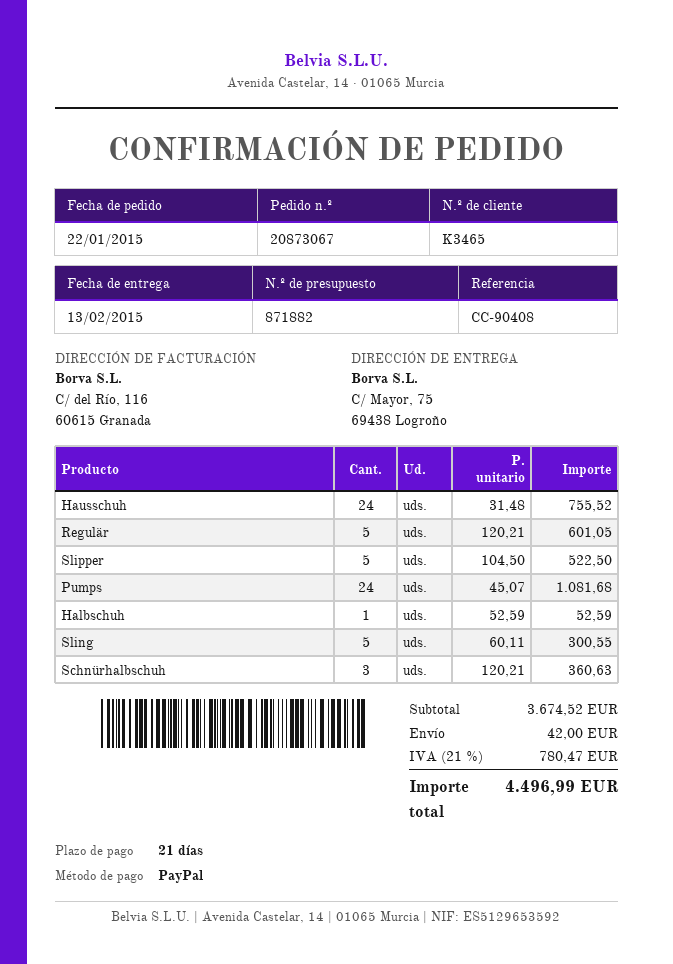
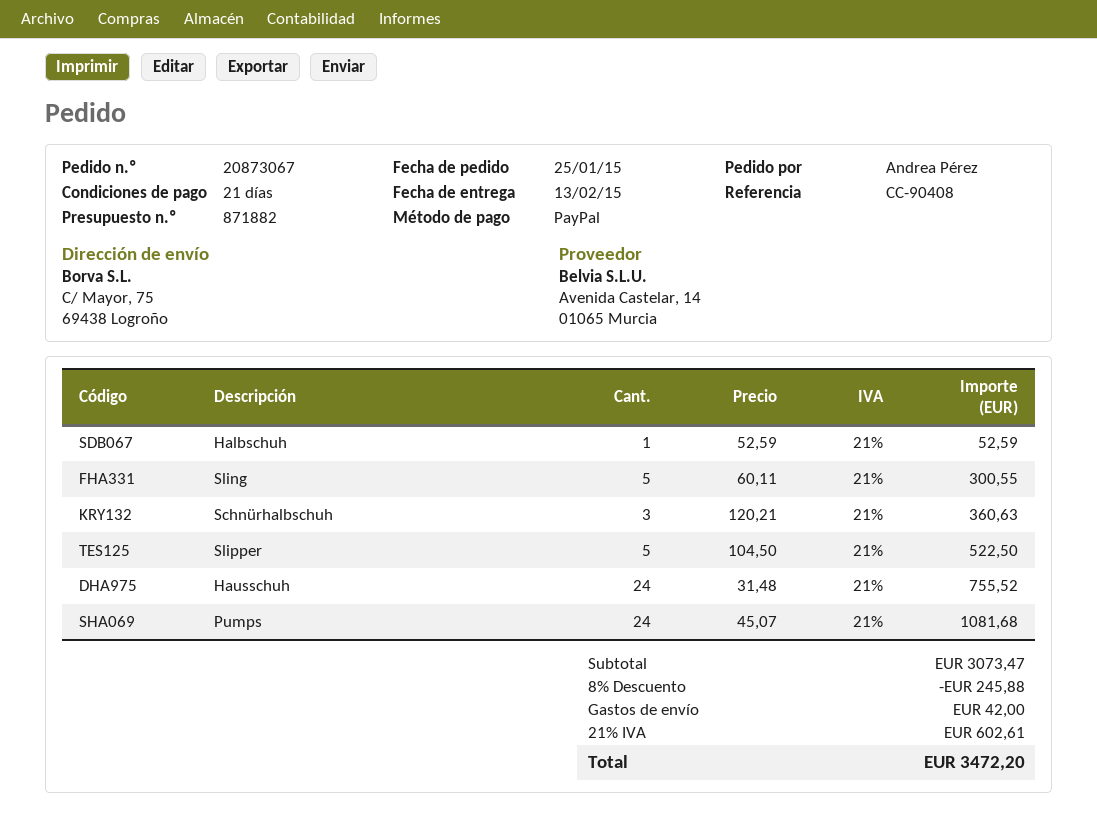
order date: 2015-01-22 -> 2015-01-25
Regulär: 5 x 120.21 = 601.05 -> none
subtotal: 3674.52 -> 3073.47
discount: none -> 8% = 245.88
tax: 21% = 780.47 -> 21% = 602.61
total: 4496.99 -> 3472.20

